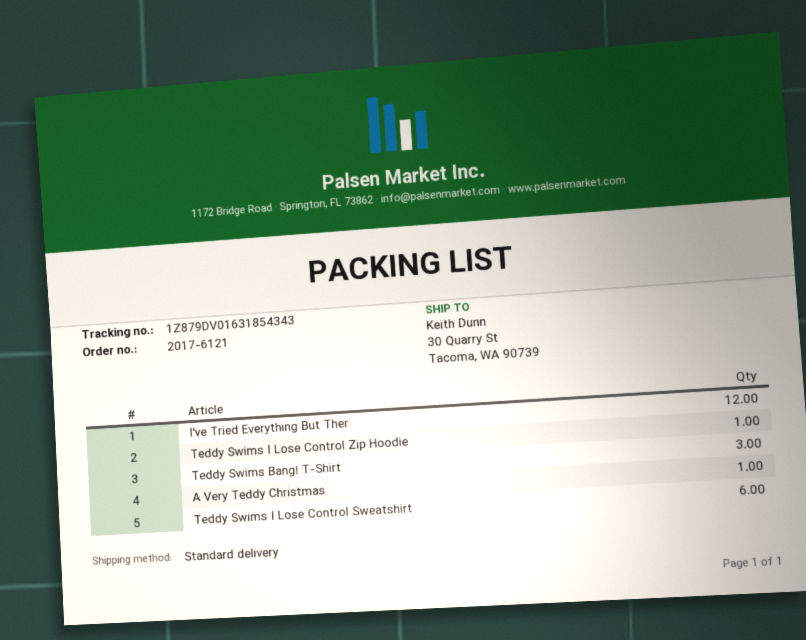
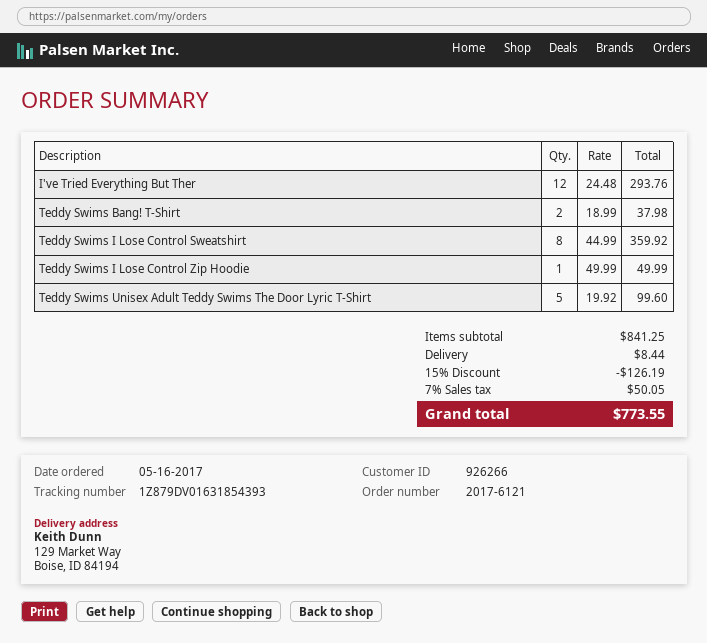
tracking number: 1Z879DV01631854343 -> 1Z879DV01631854393
ship to: 30 Quarry St, Tacoma, WA 90739 -> 129 Market Way, Boise, ID 84194
Teddy Swims Bang! T-Shirt: 3 -> 2
A Very Teddy Christmas: 1 -> none
Teddy Swims I Lose Control Sweatshirt: 6 -> 8
Teddy Swims Unisex Adult Teddy Swims The Door Lyric T-Shirt: none -> 5

